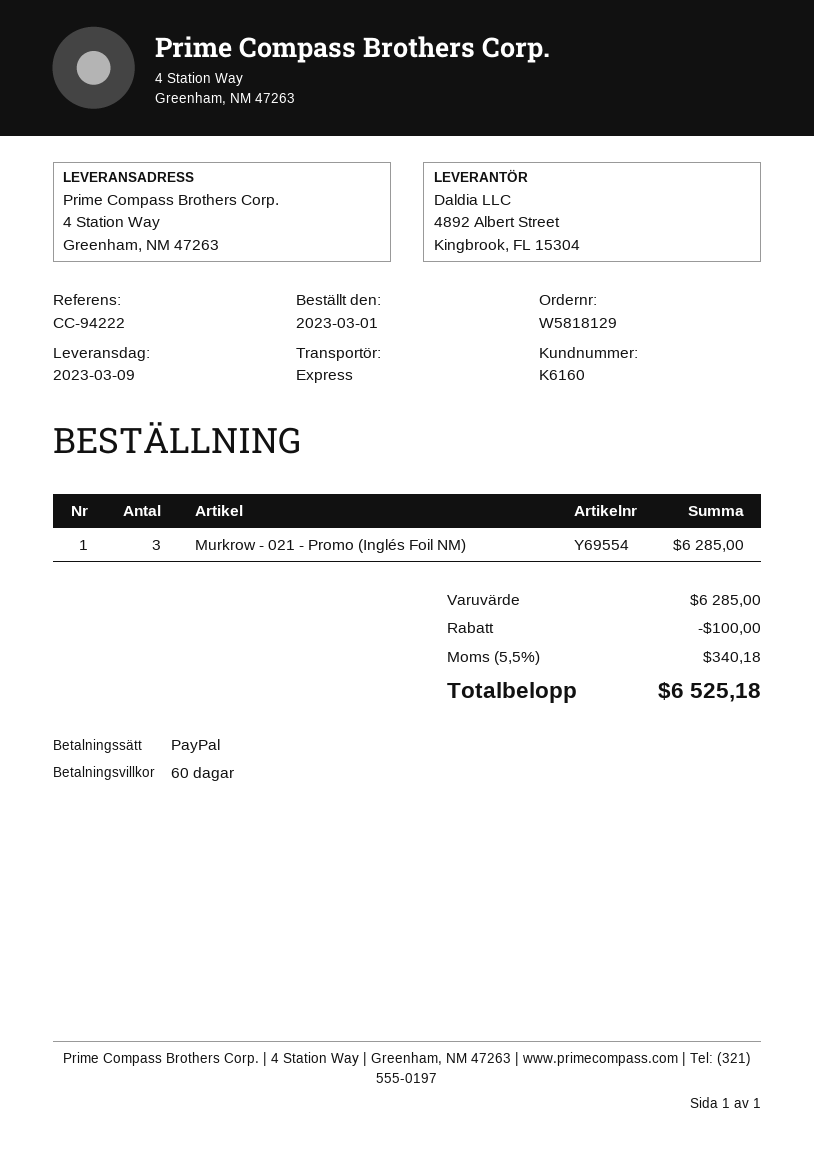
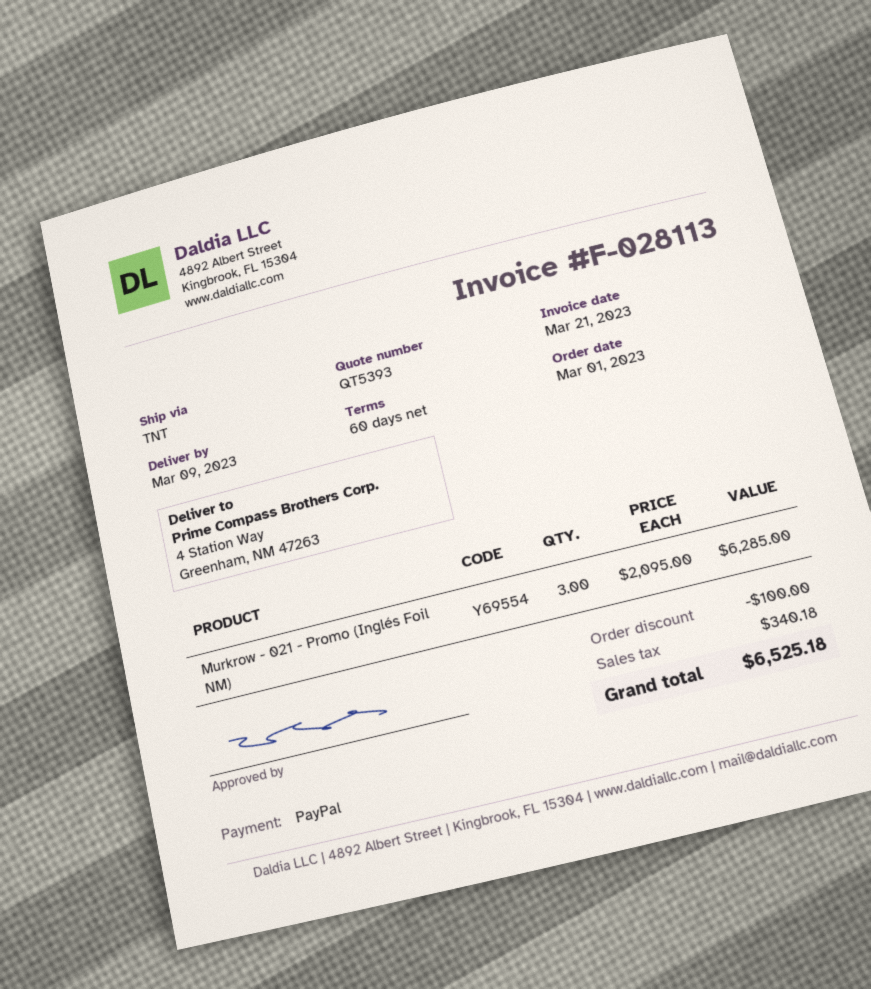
shipping method: express -> TNT

